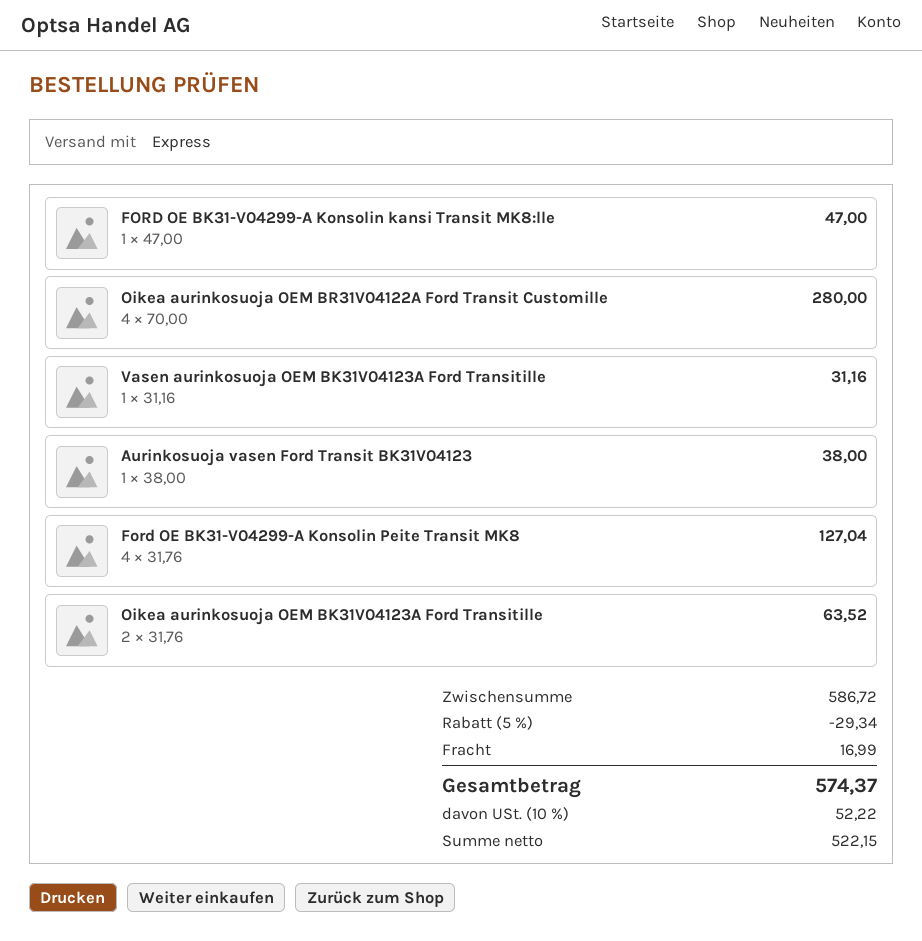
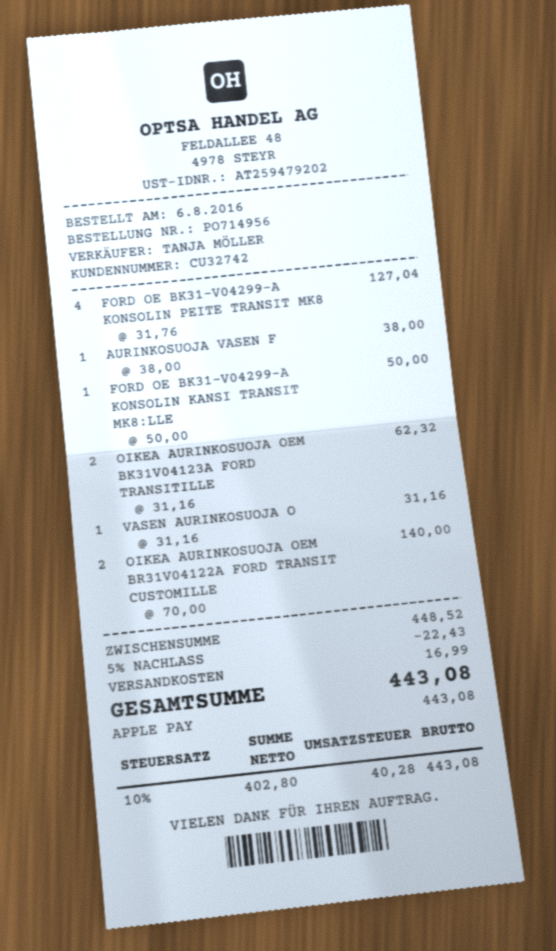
FORD OE BK31-V04299-A Konsolin kansi Transit MK8:lle: 1 x 47.00 = 47.00 -> 1 x 50.00 = 50.00
Oikea aurinkosuoja OEM BR31V04122A Ford Transit Customille: 4 x 70.00 = 280.00 -> 2 x 70.00 = 140.00
Oikea aurinkosuoja OEM BK31V04123A Ford Transitille: 2 x 31.76 = 63.52 -> 2 x 31.16 = 62.32
subtotal: 586.72 -> 448.52
discount: 5% = 29.34 -> 5% = 22.43
net: 522.15 -> 402.80
tax: 10% = 52.22 -> 10% = 40.28
total: 574.37 -> 443.08

